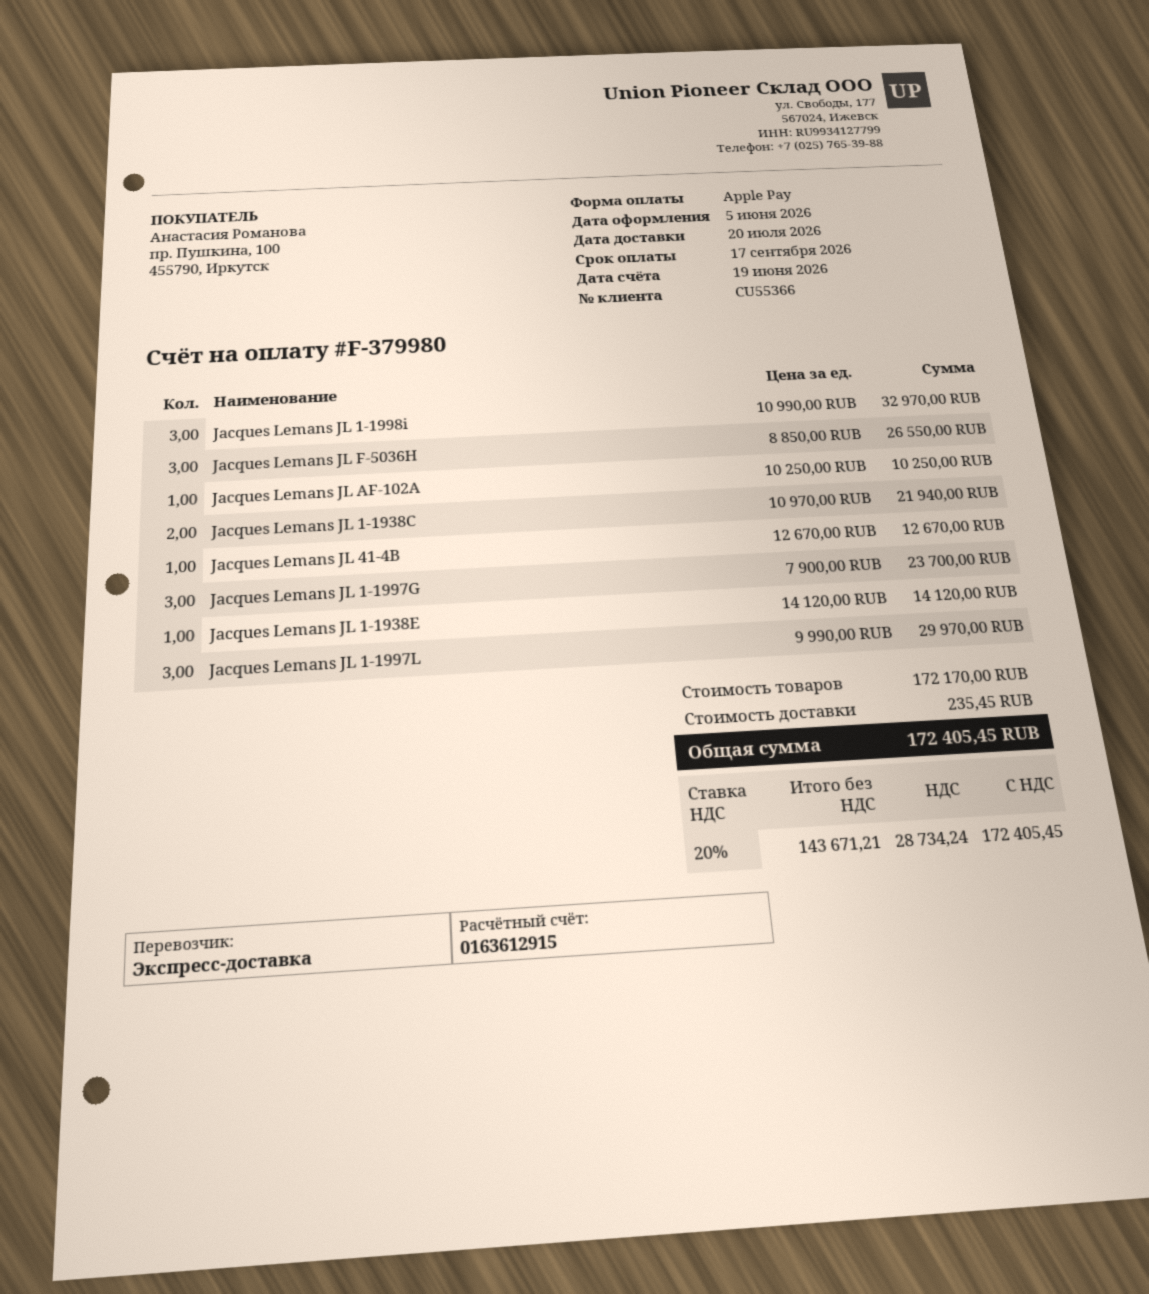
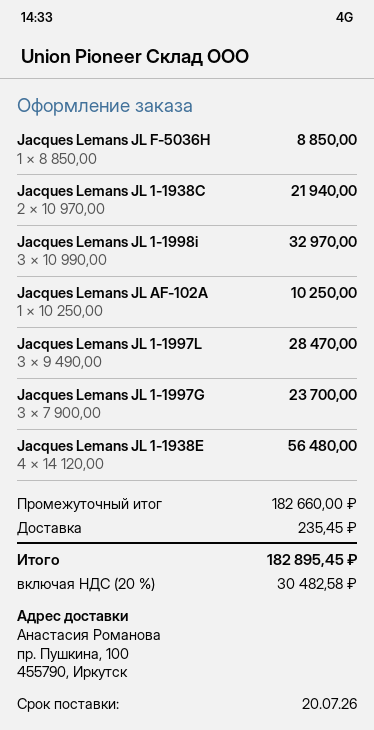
Jacques Lemans JL F-5036H: 3 x 8850.00 = 26550.00 -> 1 x 8850.00 = 8850.00
Jacques Lemans JL 41-4B: 1 x 12670.00 = 12670.00 -> none
Jacques Lemans JL 1-1938E: 1 x 14120.00 = 14120.00 -> 4 x 14120.00 = 56480.00
Jacques Lemans JL 1-1997L: 3 x 9990.00 = 29970.00 -> 3 x 9490.00 = 28470.00
subtotal: 172170.00 -> 182660.00
tax: 20% = 28734.24 -> 20% = 30482.58
total: 172405.45 -> 182895.45

